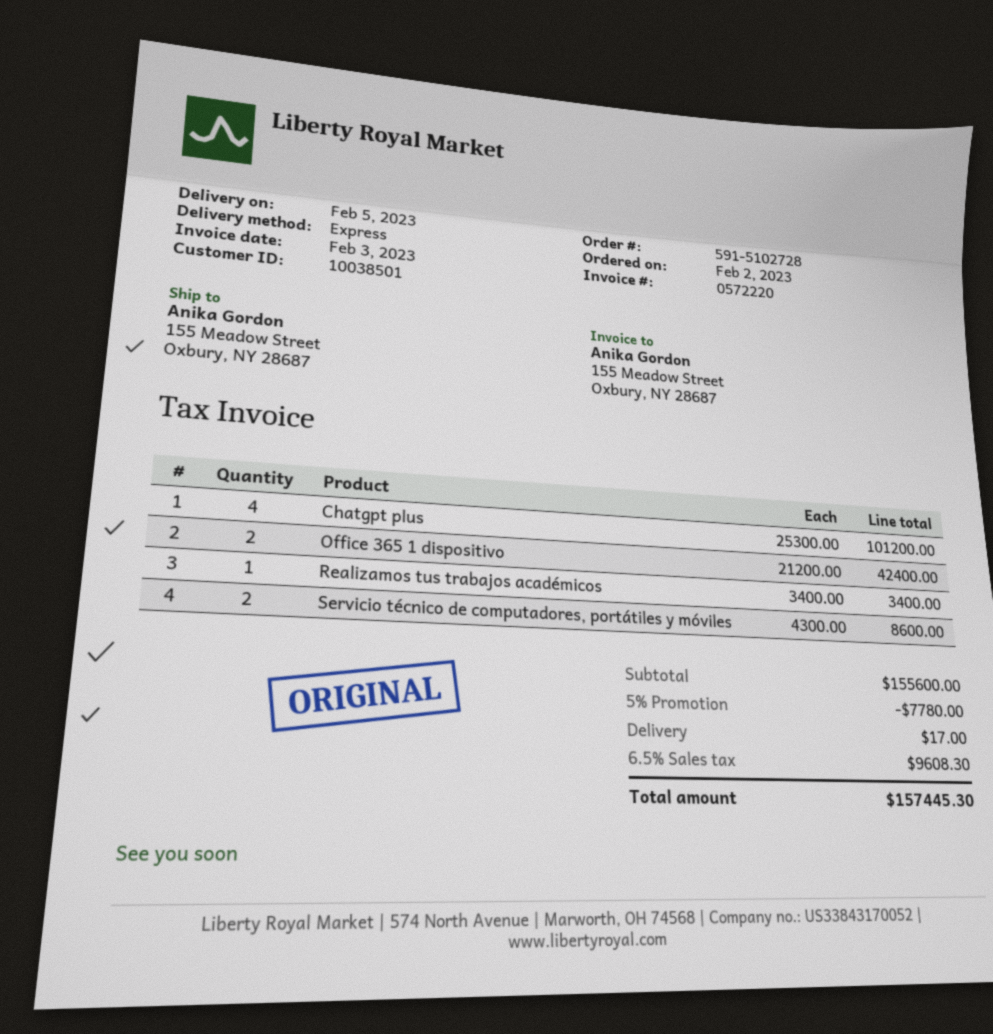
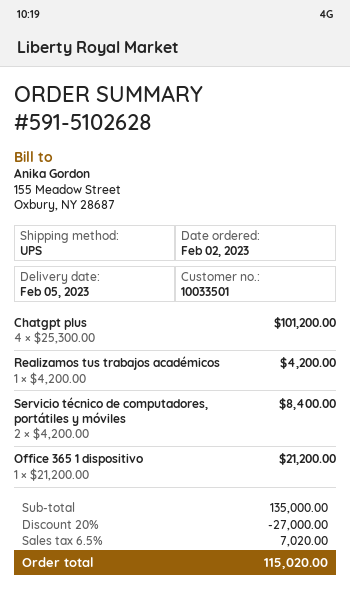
order number: 591-5102728 -> 591-5102628
customer number: 10038501 -> 10033501
shipping method: express -> UPS
Office 365 1 dispositivo: 2 x 21200.00 = 42400.00 -> 1 x 21200.00 = 21200.00
Realizamos tus trabajos académicos: 1 x 3400.00 = 3400.00 -> 1 x 4200.00 = 4200.00
Servicio técnico de computadores, portátiles y móviles: 2 x 4300.00 = 8600.00 -> 2 x 4200.00 = 8400.00
subtotal: 155600.00 -> 135000.00
discount: 5% = 7780.00 -> 20% = 27000.00
shipping: 17.00 -> none
tax: 6.5% = 9608.30 -> 6.5% = 7020.00
total: 157445.30 -> 115020.00

